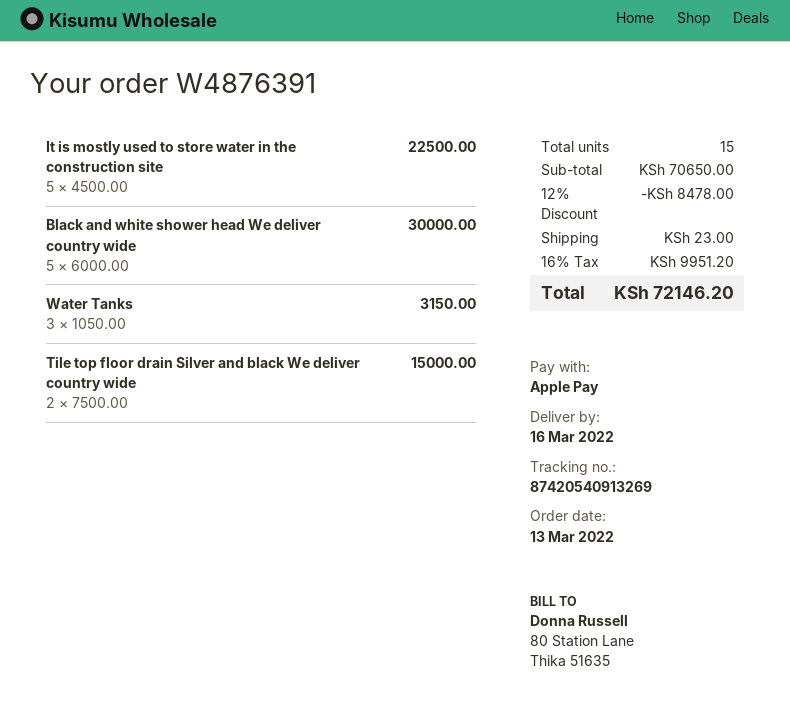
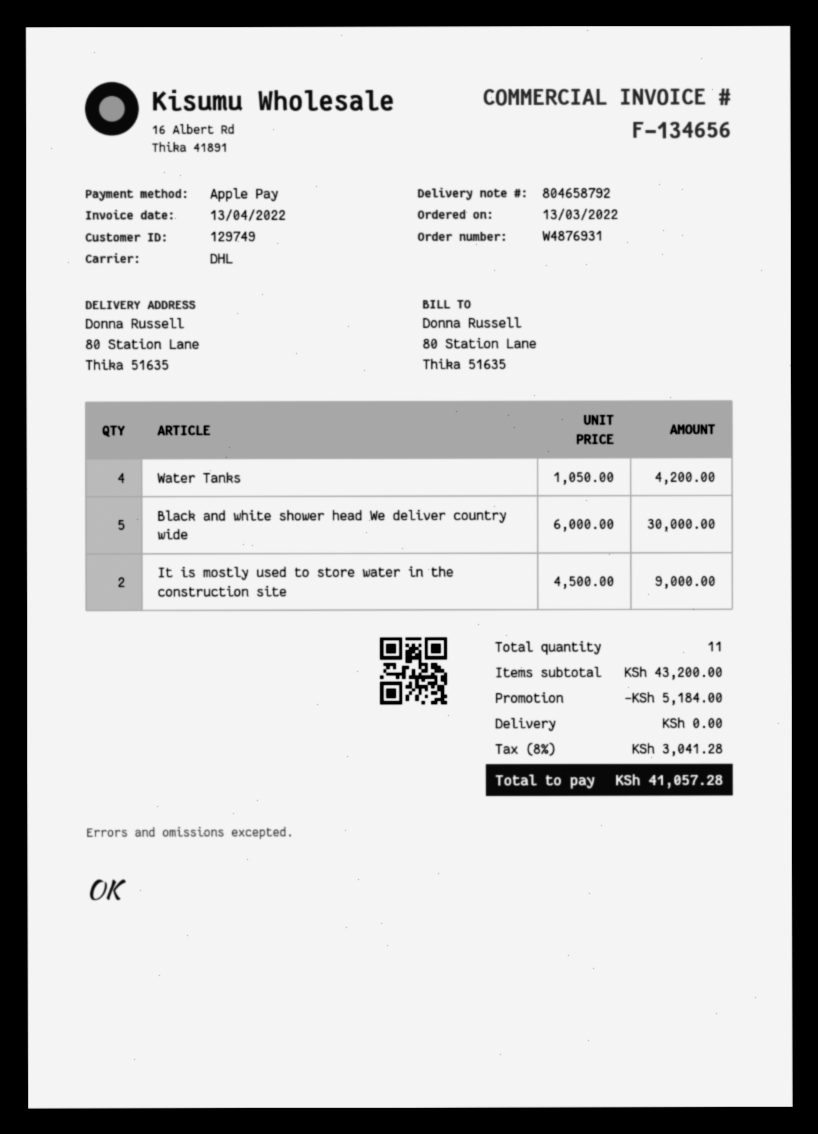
order number: W4876391 -> W4876931
It is mostly used to store water in the construction site: 5 x 4500.00 = 22500.00 -> 2 x 4500.00 = 9000.00
Water Tanks: 3 x 1050.00 = 3150.00 -> 4 x 1050.00 = 4200.00
Tile top floor drain Silver and black We deliver country wide: 2 x 7500.00 = 15000.00 -> none
total quantity: 15 -> 11
subtotal: 70650.00 -> 43200.00
discount: 8478.00 -> 5184.00
shipping: 23.00 -> 0.00
tax: 16% = 9951.20 -> 8% = 3041.28
total: 72146.20 -> 41057.28

